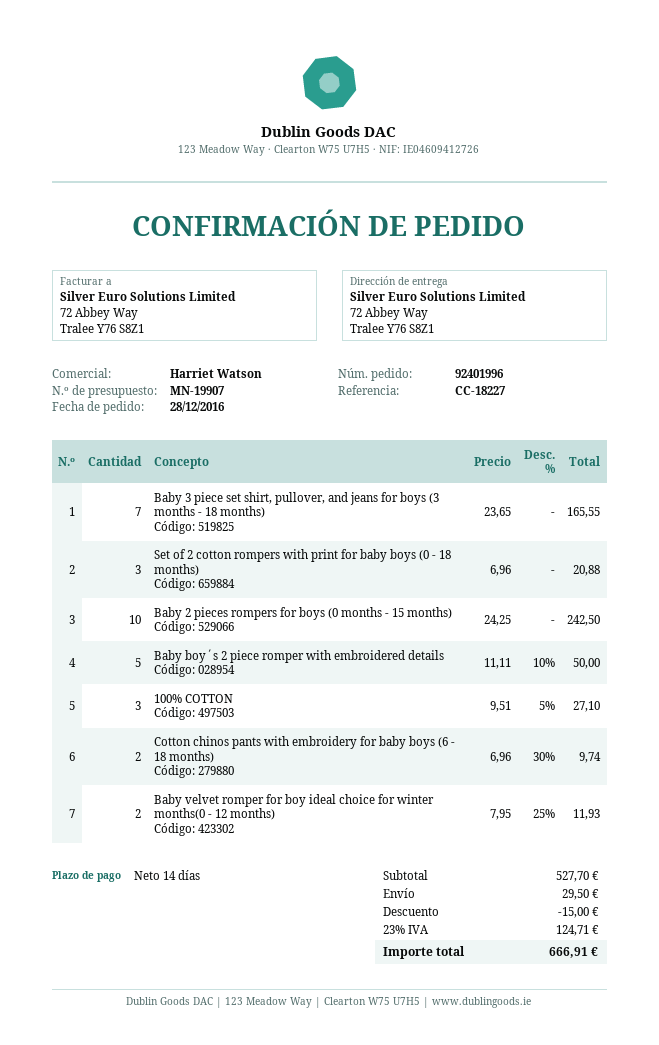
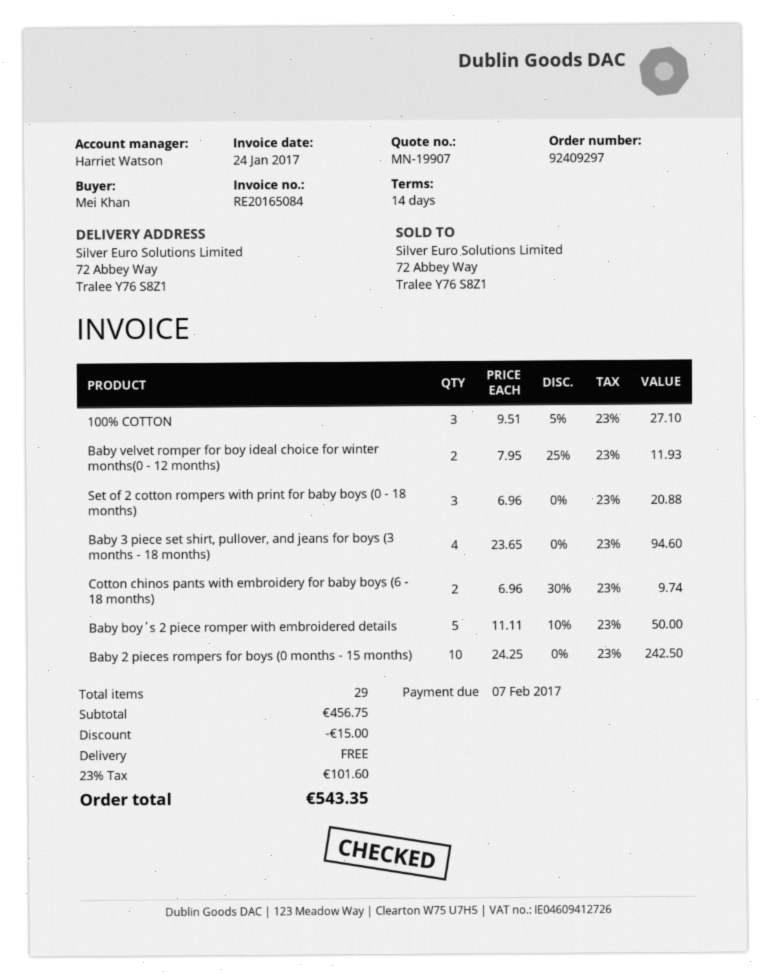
order number: 92401996 -> 92409297
Baby 3 piece set shirt, pullover, and jeans for boys (3 months - 18 months): 7 x 23.65 = 165.55 -> 4 x 23.65 = 94.60
subtotal: 527.70 -> 456.75
shipping: 29.50 -> 0.00
tax: 23% = 124.71 -> 23% = 101.60
total: 666.91 -> 543.35

